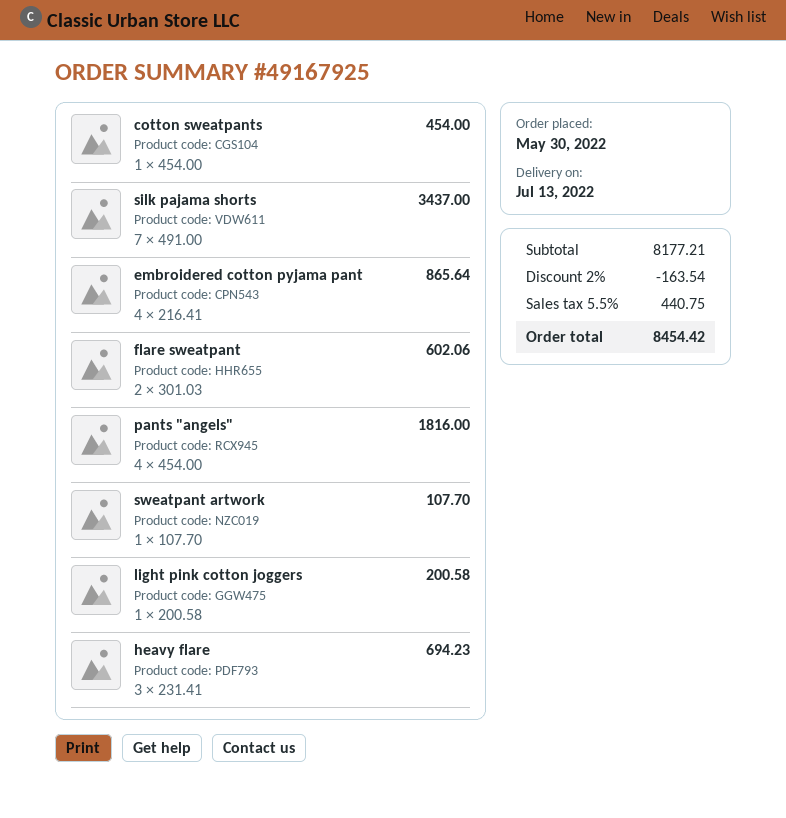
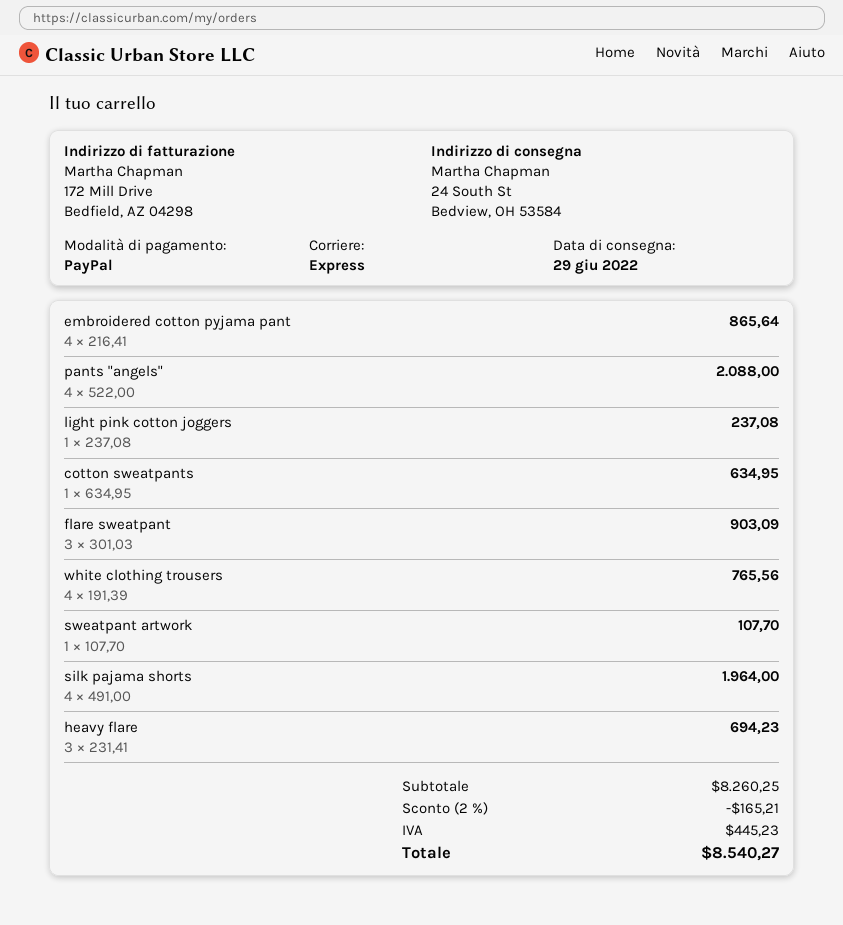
delivery date: 2022-07-13 -> 2022-06-29
cotton sweatpants: 1 x 454.00 = 454.00 -> 1 x 634.95 = 634.95
silk pajama shorts: 7 x 491.00 = 3437.00 -> 4 x 491.00 = 1964.00
flare sweatpant: 2 x 301.03 = 602.06 -> 3 x 301.03 = 903.09
pants "angels": 4 x 454.00 = 1816.00 -> 4 x 522.00 = 2088.00
light pink cotton joggers: 1 x 200.58 = 200.58 -> 1 x 237.08 = 237.08
white clothing trousers: none -> 4 x 191.39 = 765.56
subtotal: 8177.21 -> 8260.25
discount: 2% = 163.54 -> 2% = 165.21
tax: 440.75 -> 445.23
total: 8454.42 -> 8540.27

